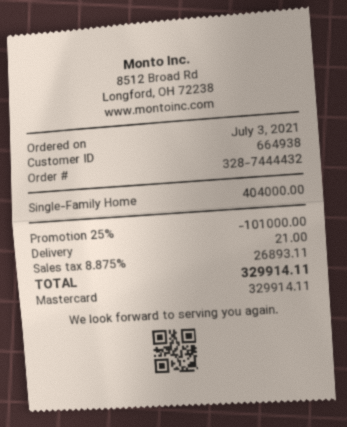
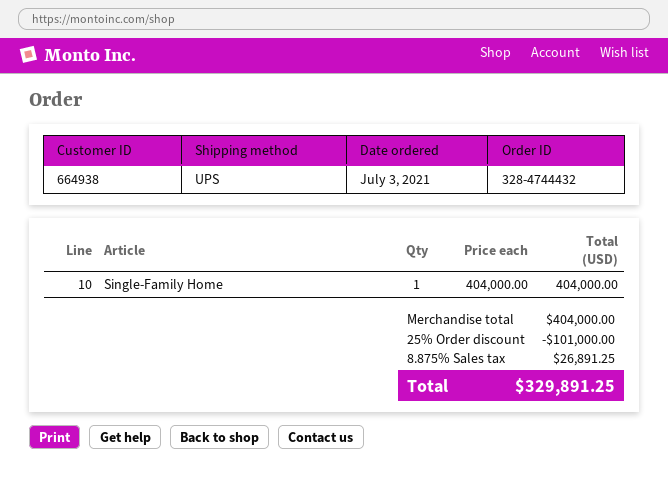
order number: 328-7444432 -> 328-4744432
shipping: 21.00 -> none
tax: 8.875% = 26893.11 -> 8.875% = 26891.25
total: 329914.11 -> 329891.25

